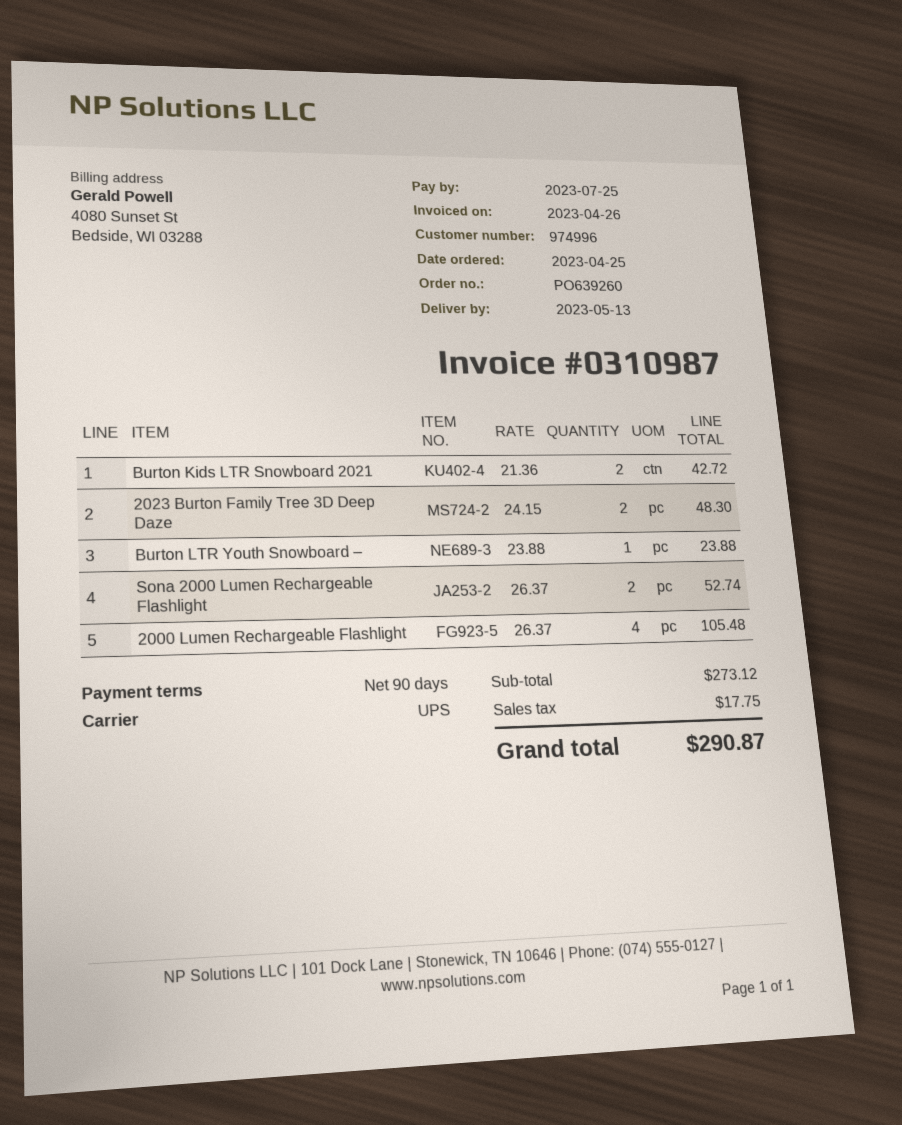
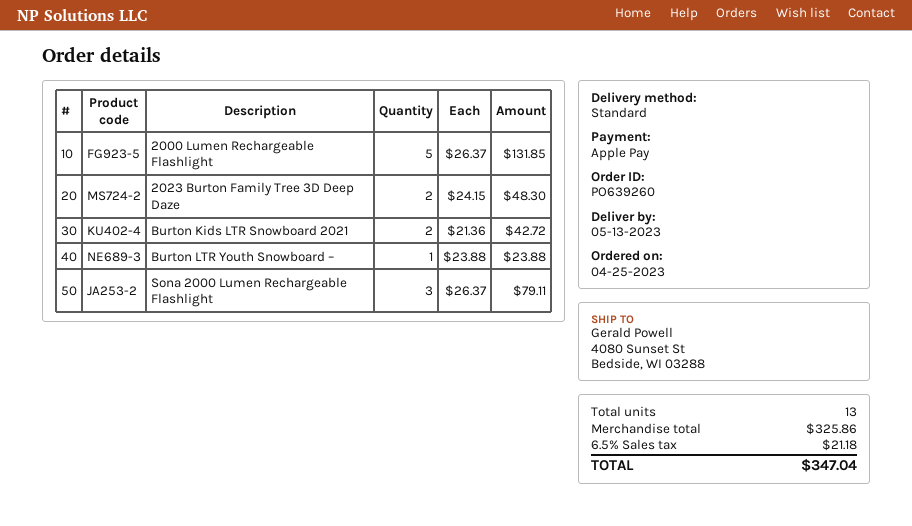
shipping method: UPS -> standard
Sona 2000 Lumen Rechargeable Flashlight: 2 x 26.37 = 52.74 -> 3 x 26.37 = 79.11
2000 Lumen Rechargeable Flashlight: 4 x 26.37 = 105.48 -> 5 x 26.37 = 131.85
subtotal: 273.12 -> 325.86
tax: 17.75 -> 21.18
total: 290.87 -> 347.04

